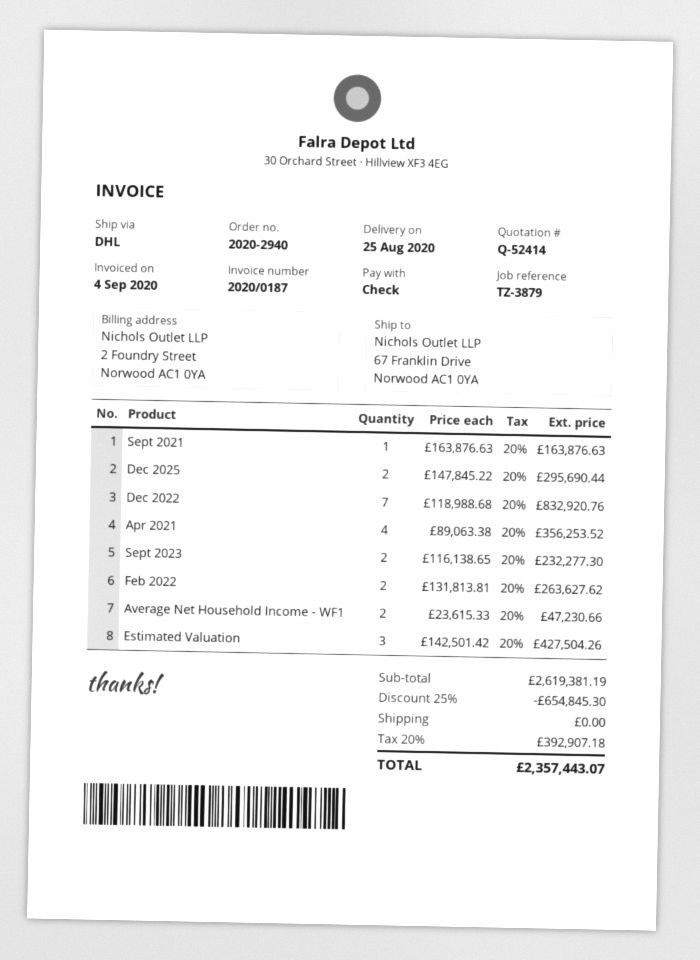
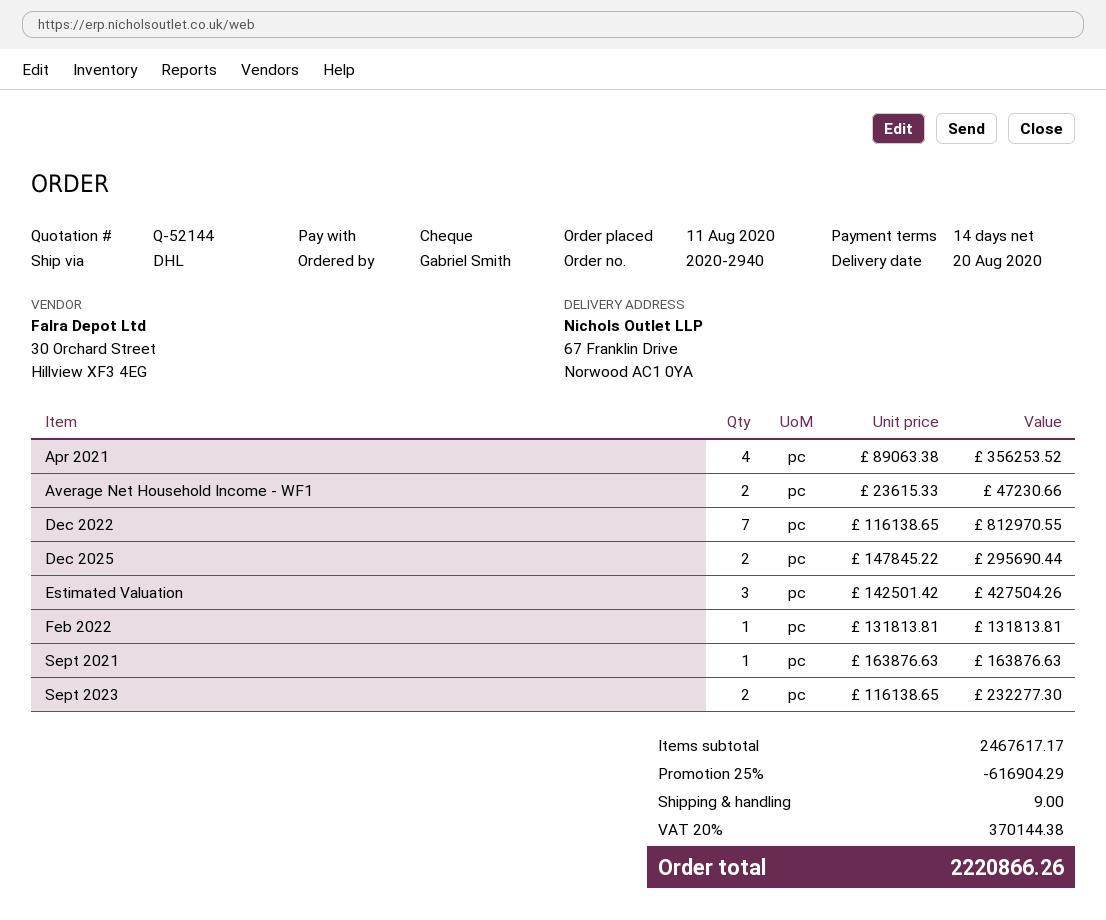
quote number: Q-52414 -> Q-52144
delivery date: 2020-08-25 -> 2020-08-20
Dec 2022: 7 x 118988.68 = 832920.76 -> 7 x 116138.65 = 812970.55
Feb 2022: 2 x 131813.81 = 263627.62 -> 1 x 131813.81 = 131813.81
subtotal: 2619381.19 -> 2467617.17
discount: 25% = 654845.30 -> 25% = 616904.29
shipping: 0.00 -> 9.00
tax: 20% = 392907.18 -> 20% = 370144.38
total: 2357443.07 -> 2220866.26

